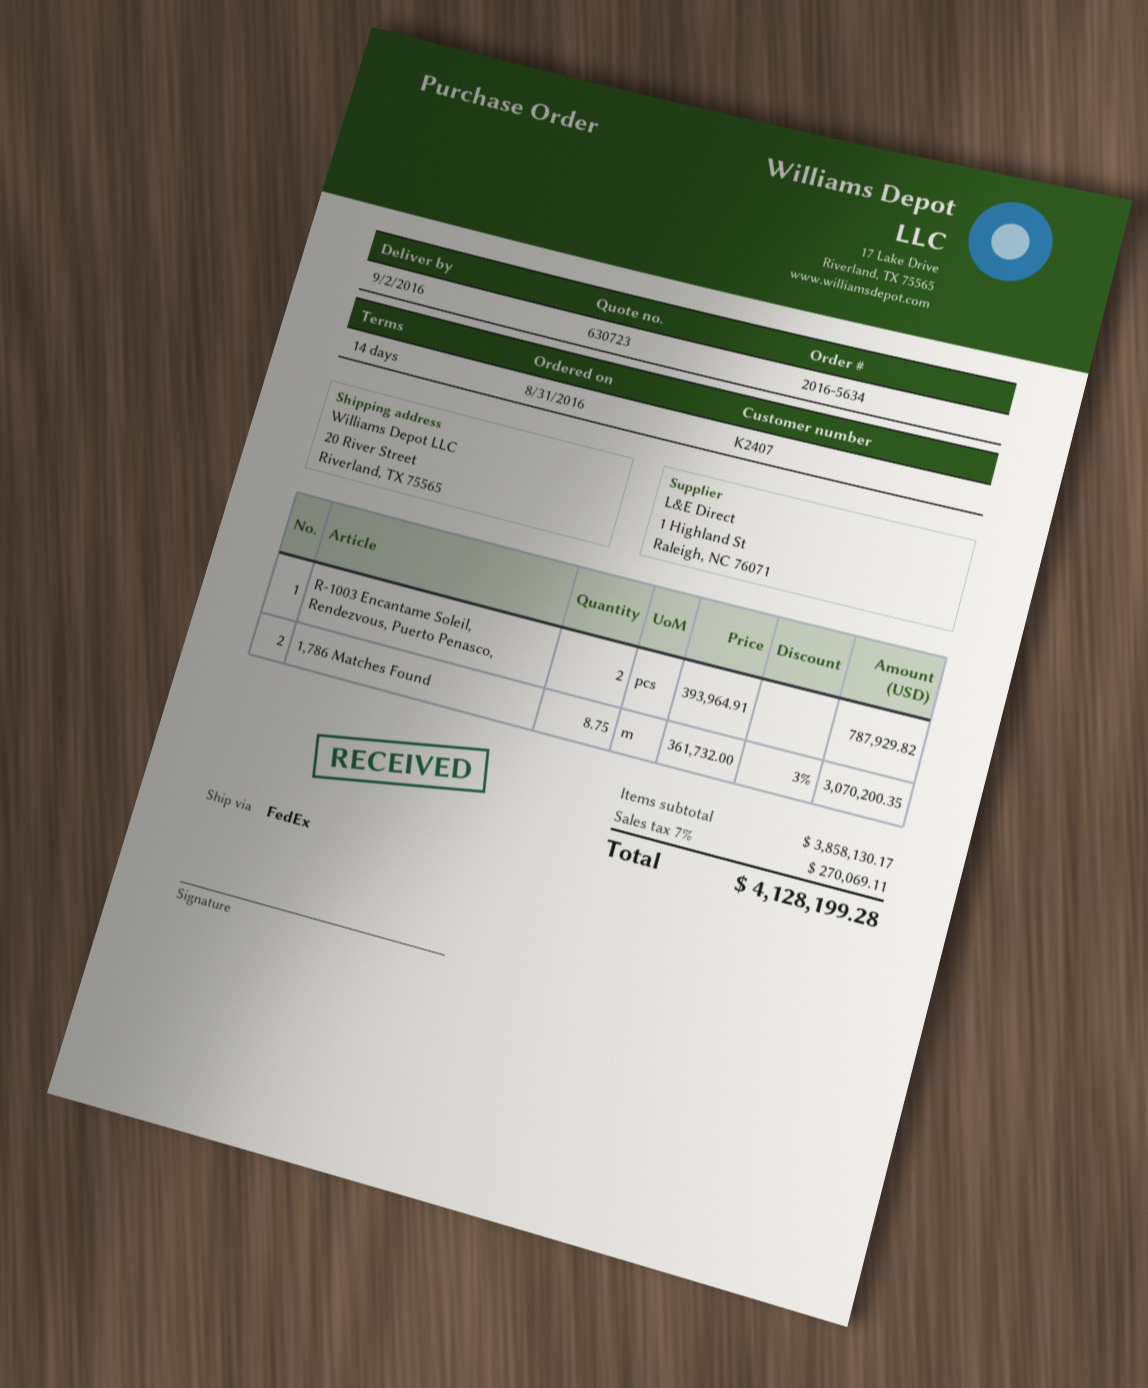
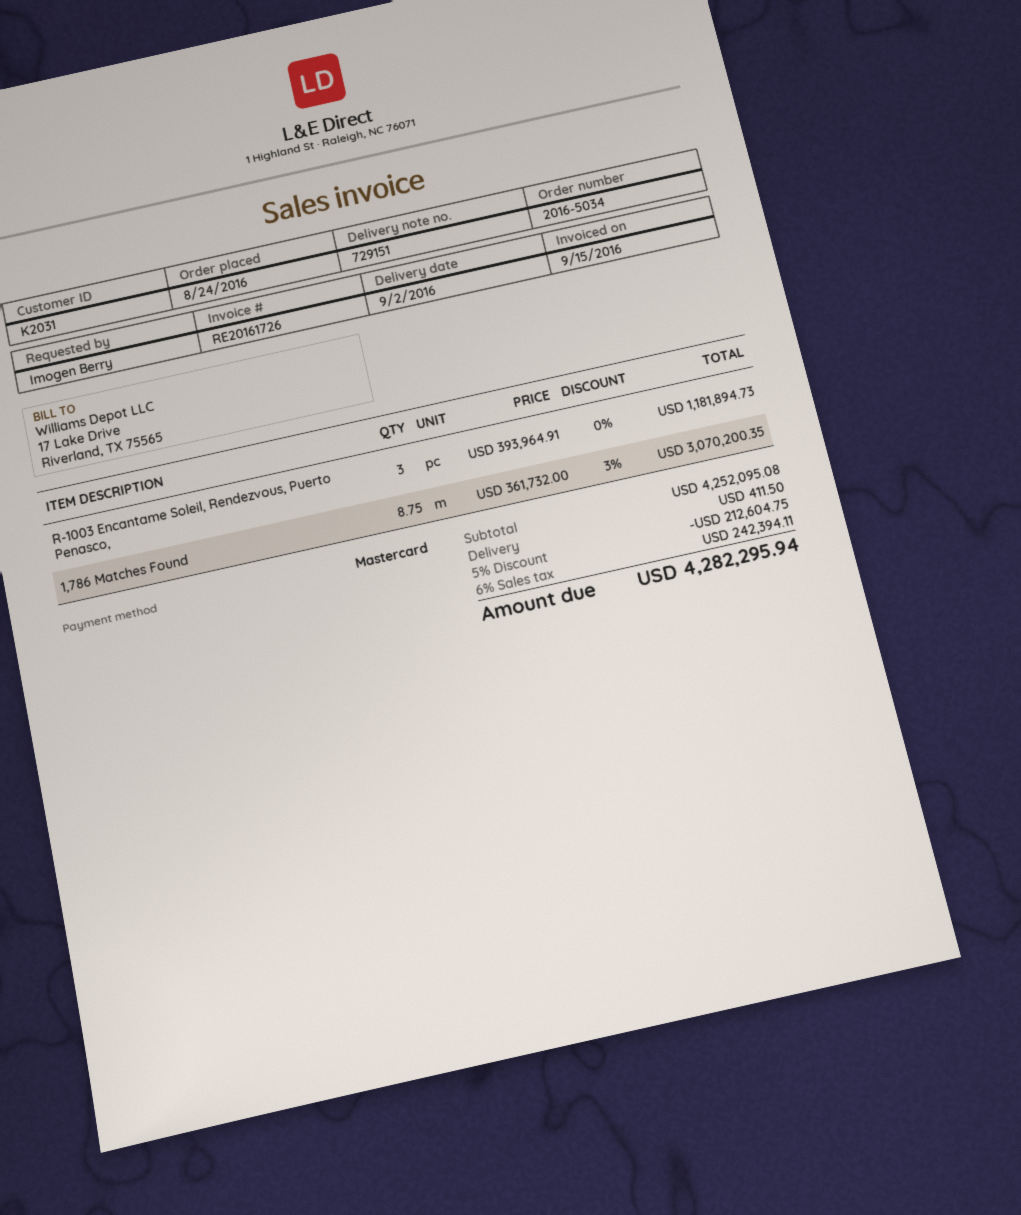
order number: 2016-5634 -> 2016-5034
order date: 2016-08-31 -> 2016-08-24
customer number: K2407 -> K2031
R-1003 Encantame Soleil, Rendezvous, Puerto Penasco,: 2 x 393964.91 = 787929.82 -> 3 x 393964.91 = 1181894.73
subtotal: 3858130.17 -> 4252095.08
discount: none -> 5% = 212604.75
shipping: none -> 411.50
tax: 7% = 270069.11 -> 6% = 242394.11
total: 4128199.28 -> 4282295.94

